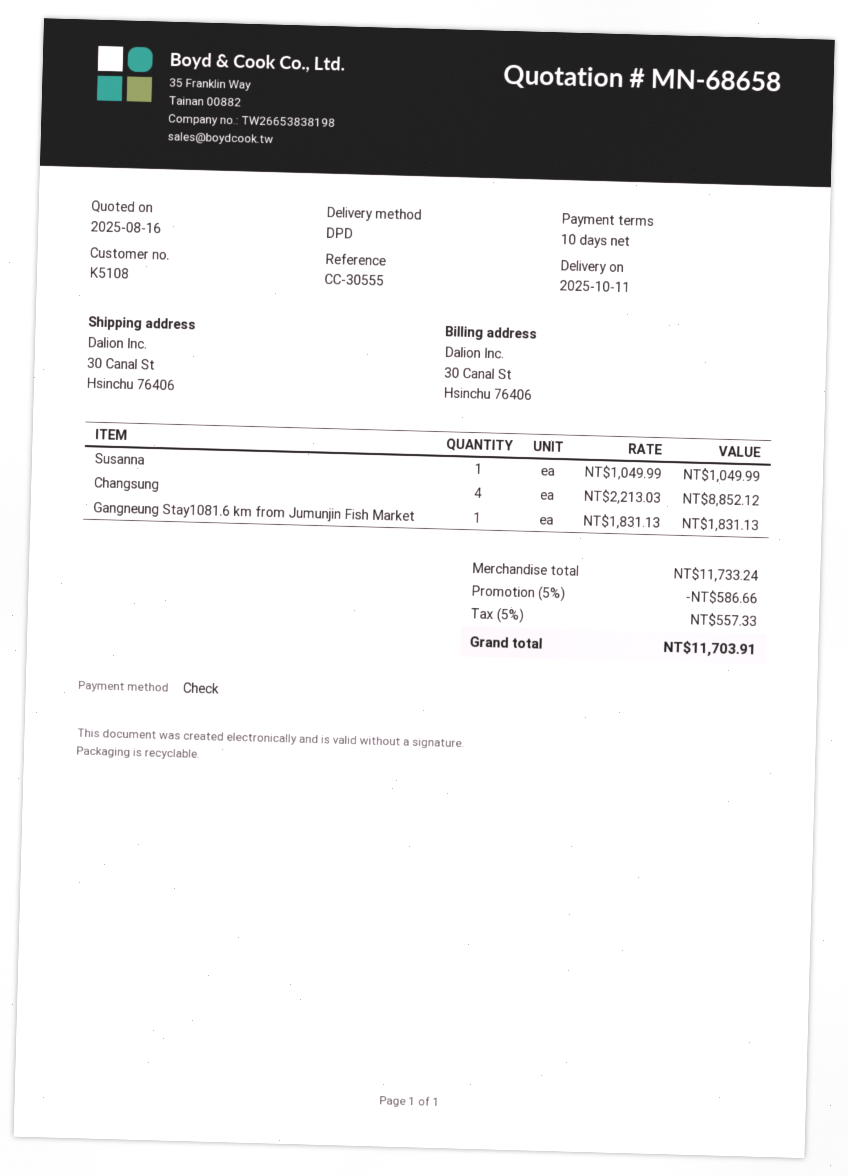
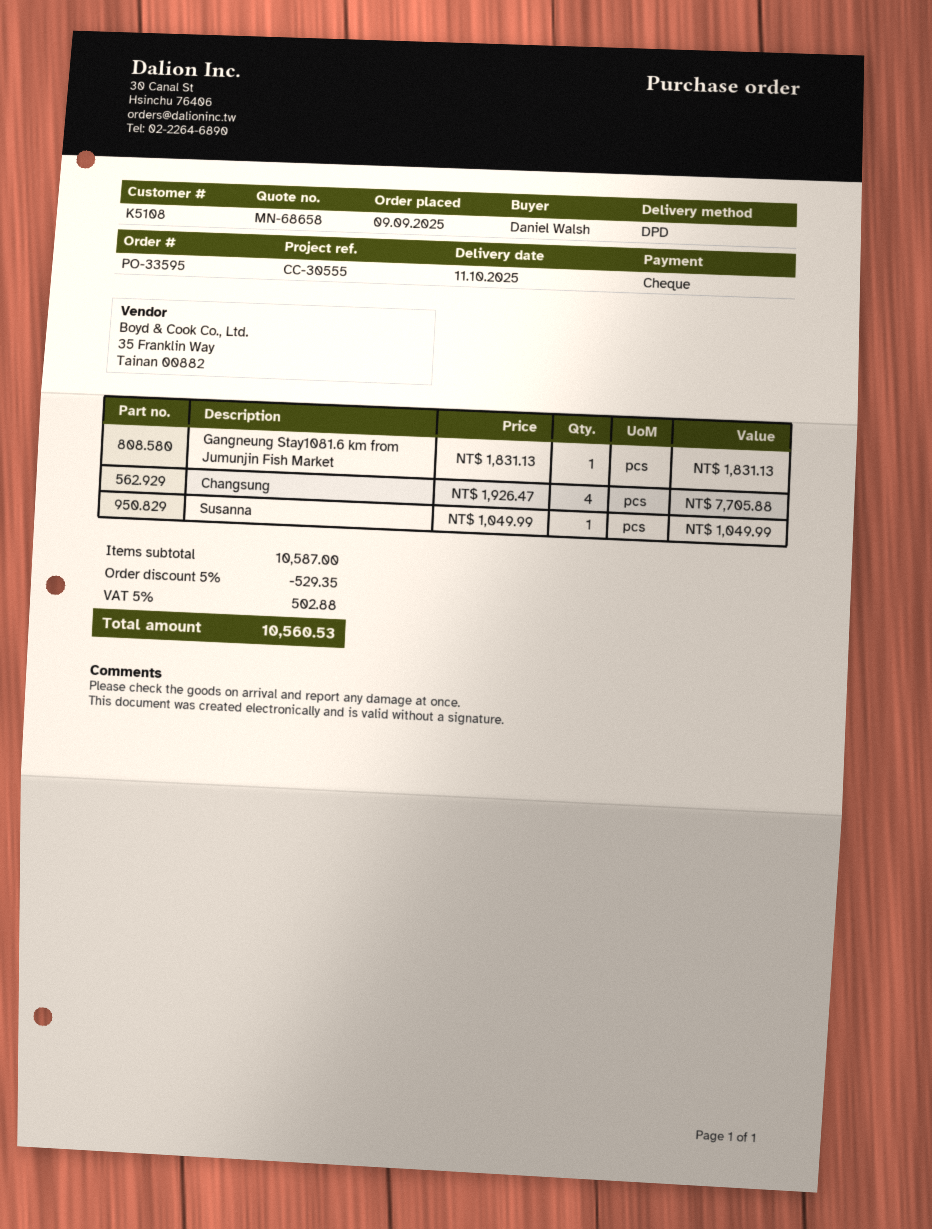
Changsung: 4 x 2213.03 = 8852.12 -> 4 x 1926.47 = 7705.88
subtotal: 11733.24 -> 10587.00
discount: 5% = 586.66 -> 5% = 529.35
tax: 5% = 557.33 -> 5% = 502.88
total: 11703.91 -> 10560.53

